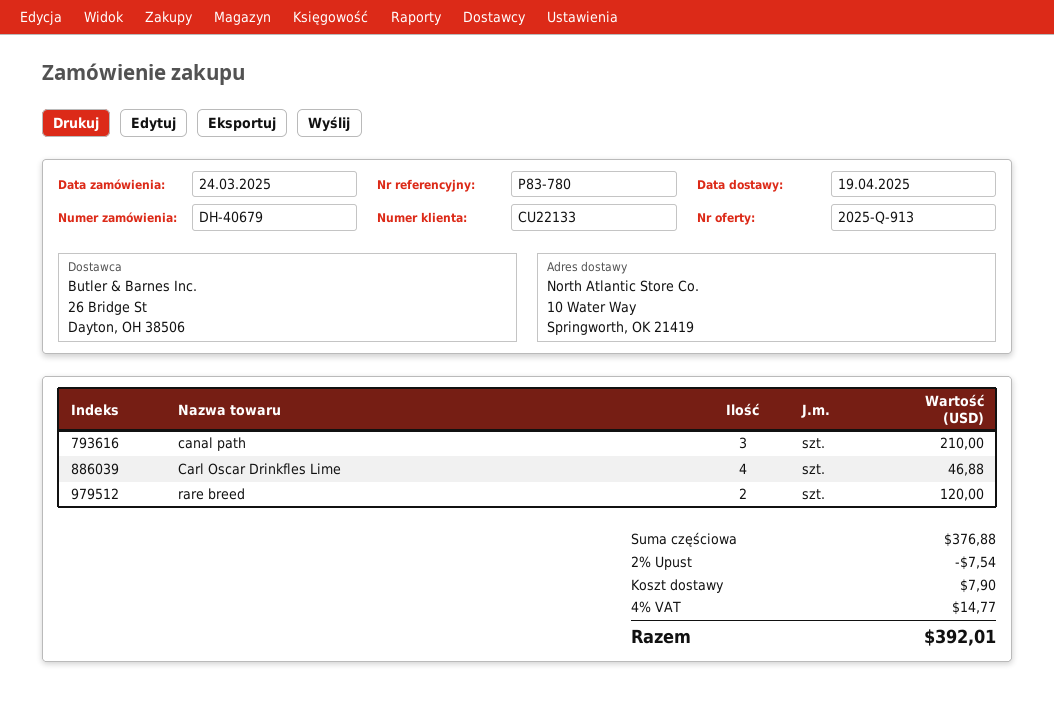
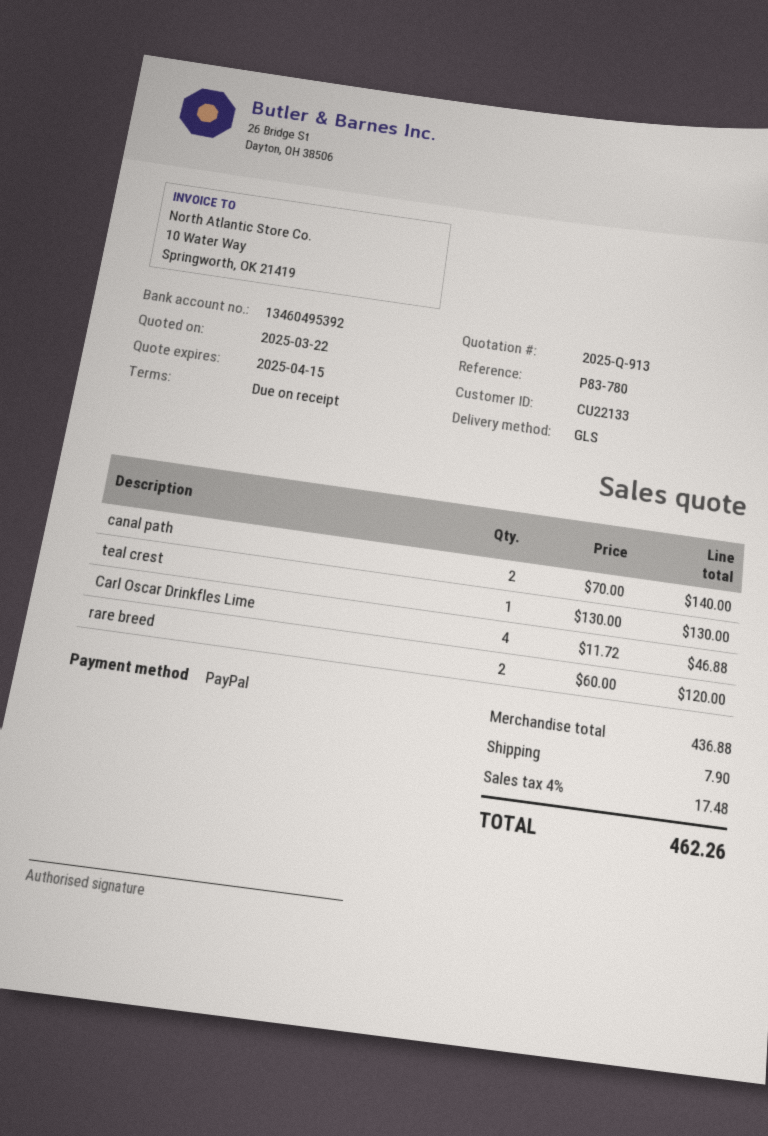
canal path: 3 for 210.00 -> 2 for 140.00
teal crest: none -> 1 for 130.00
subtotal: 376.88 -> 436.88
discount: 2% = 7.54 -> none
tax: 4% = 14.77 -> 4% = 17.48
total: 392.01 -> 462.26

